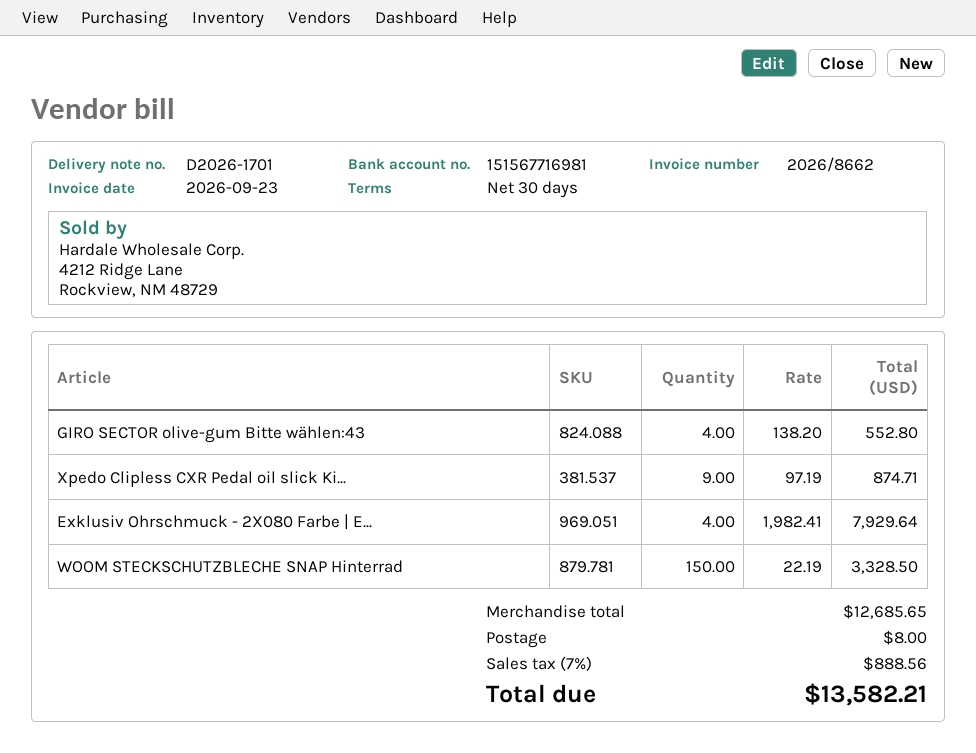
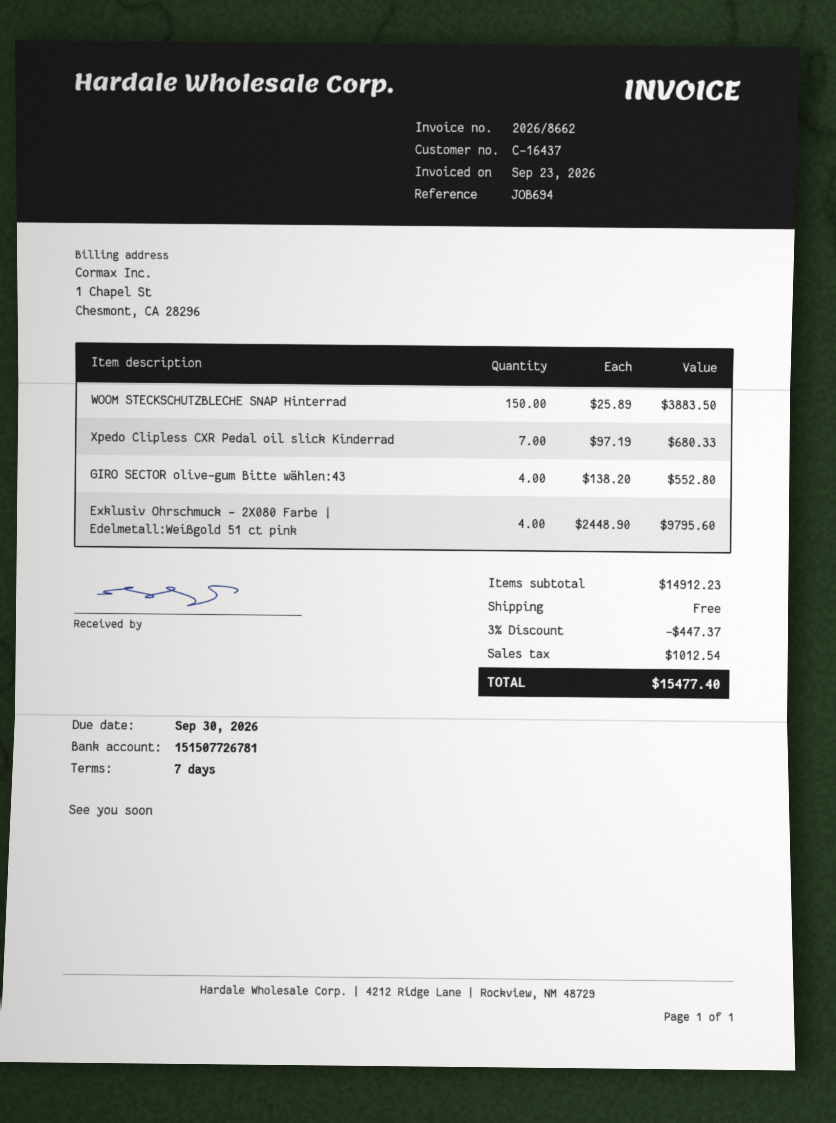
payment terms: 30 days -> 7 days
bank account: 151567716981 -> 151507726781
Xpedo Clipless CXR Pedal oil slick Ki...: 9 x 97.19 = 874.71 -> 7 x 97.19 = 680.33
Exklusiv Ohrschmuck - 2X080 Farbe | E...: 4 x 1982.41 = 7929.64 -> 4 x 2448.90 = 9795.60
WOOM STECKSCHUTZBLECHE SNAP Hinterrad: 150 x 22.19 = 3328.50 -> 150 x 25.89 = 3883.50
subtotal: 12685.65 -> 14912.23
discount: none -> 3% = 447.37
shipping: 8.00 -> 0.00
tax: 888.56 -> 1012.54
total: 13582.21 -> 15477.40

